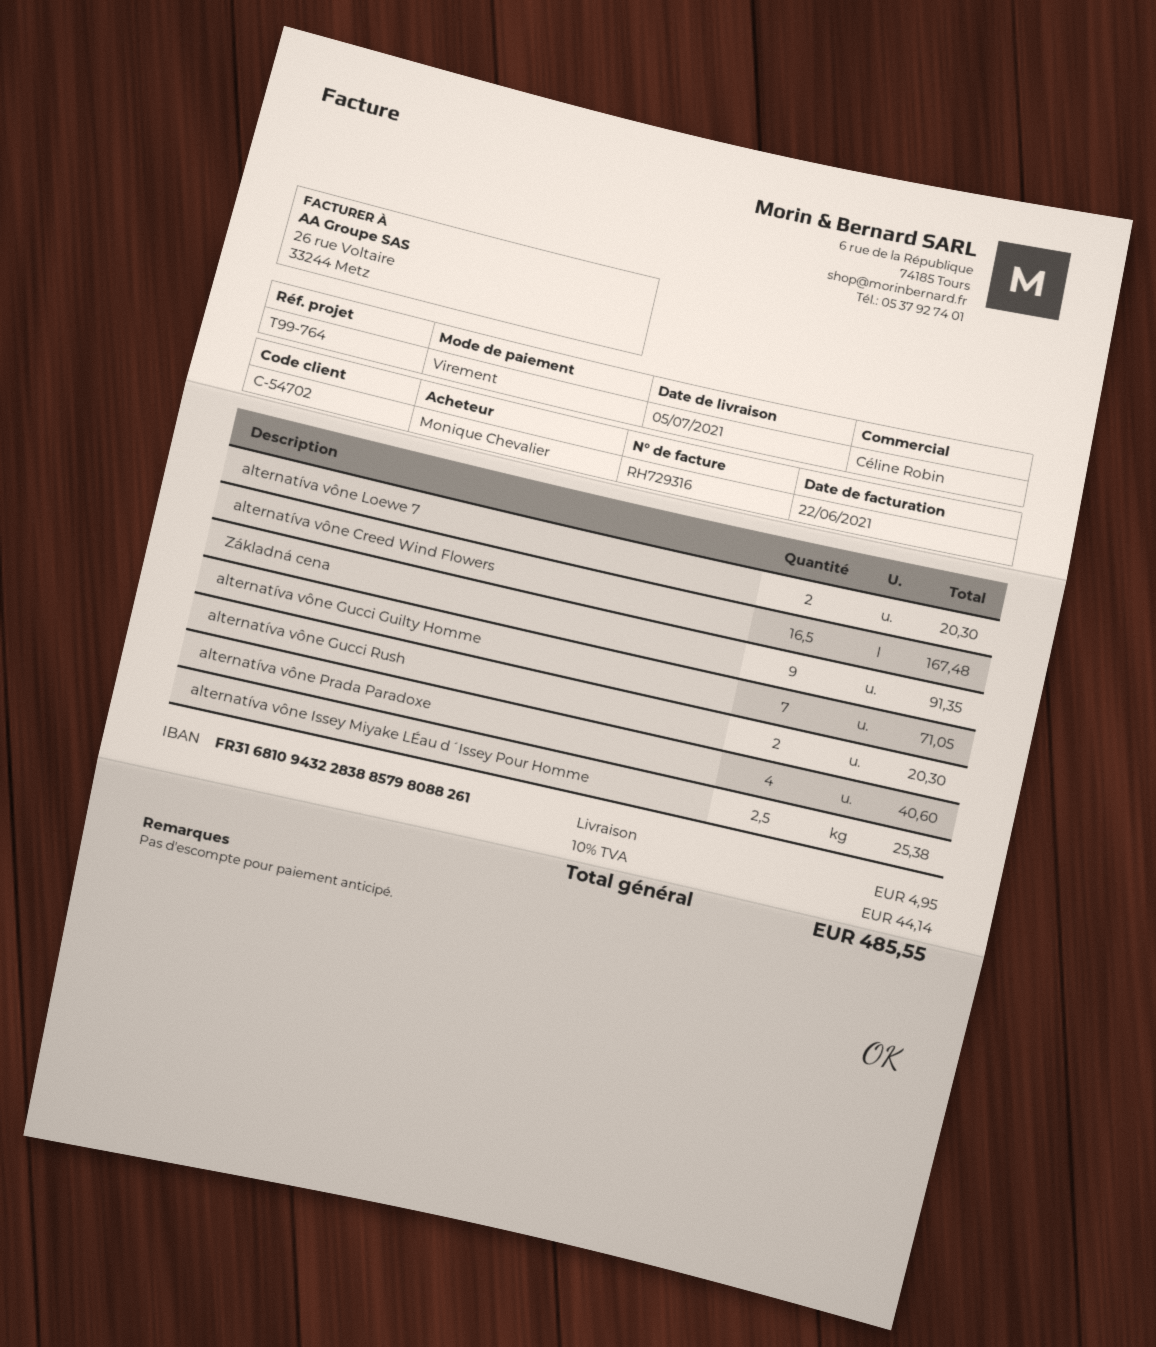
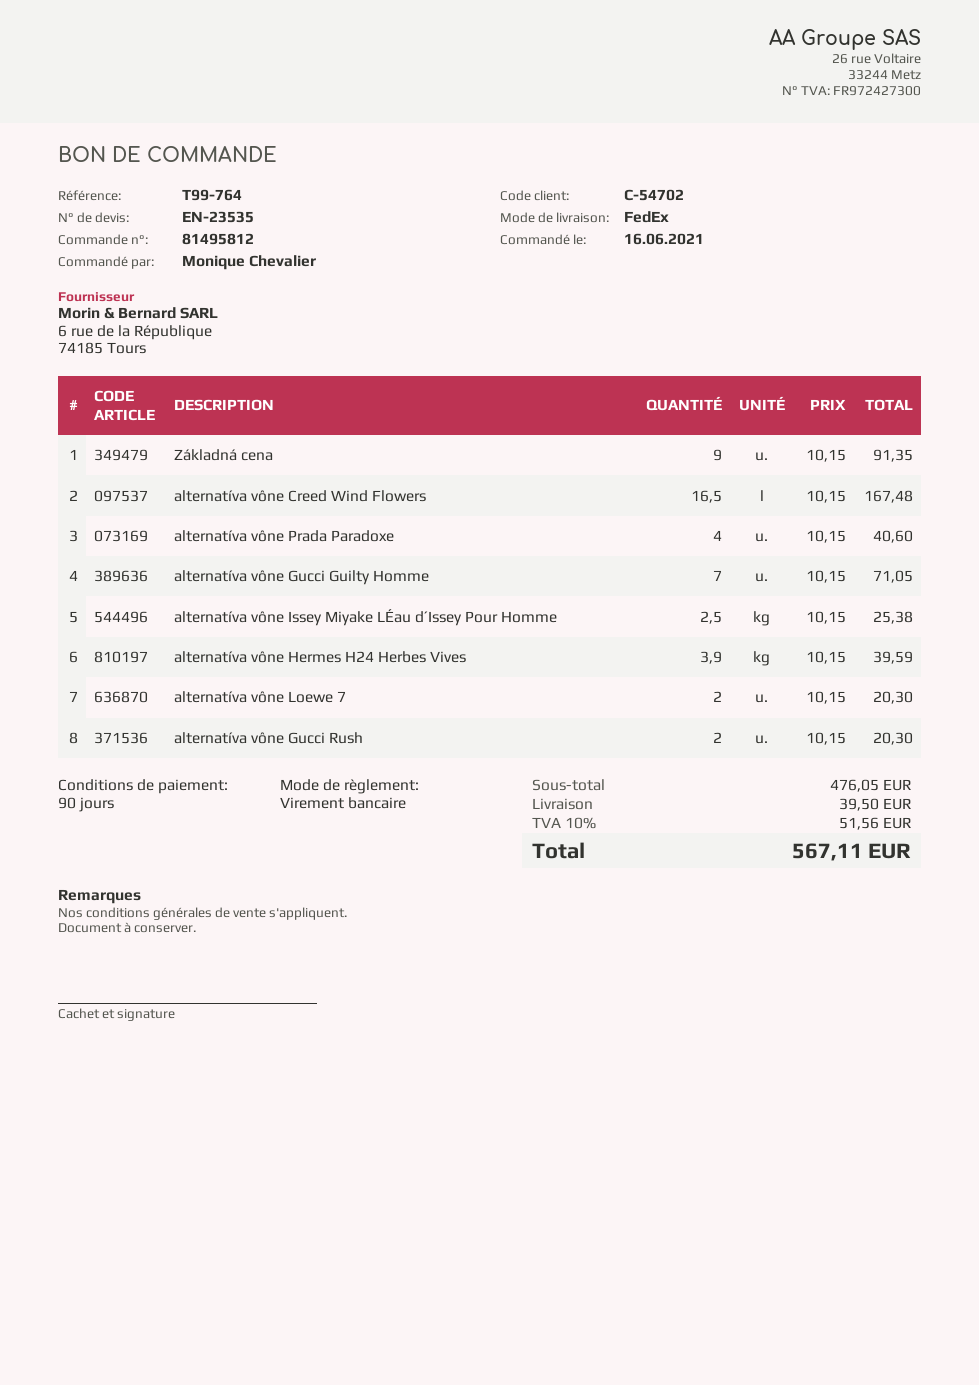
alternatíva vône Hermes H24 Herbes Vives: none -> 3.9 for 39.59
shipping: 4.95 -> 39.50
tax: 10% = 44.14 -> 10% = 51.56
total: 485.55 -> 567.11

